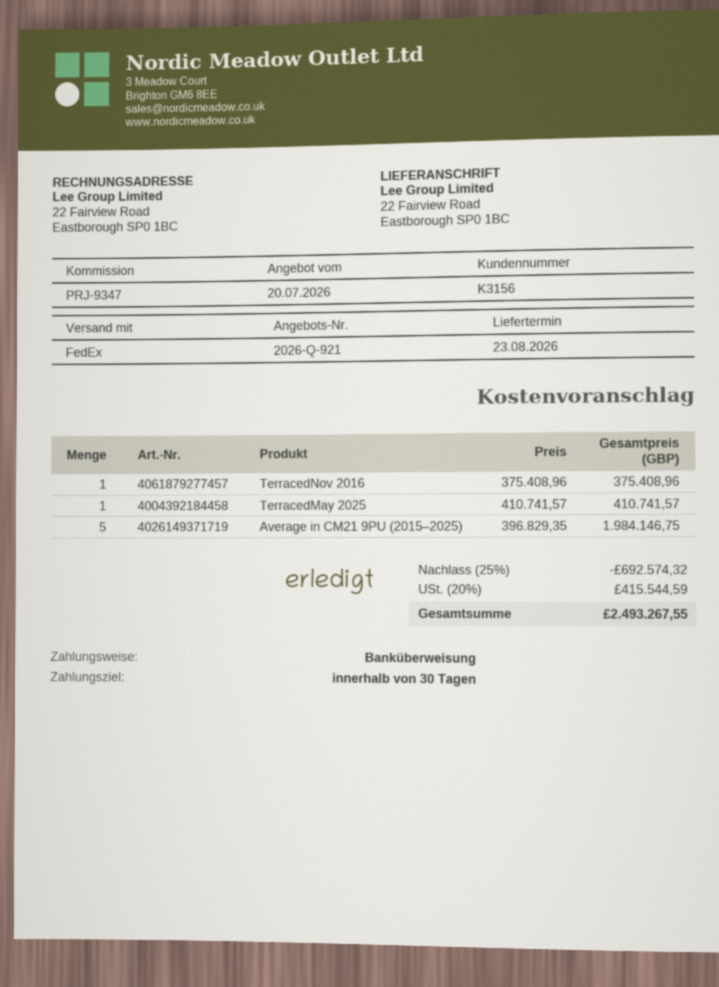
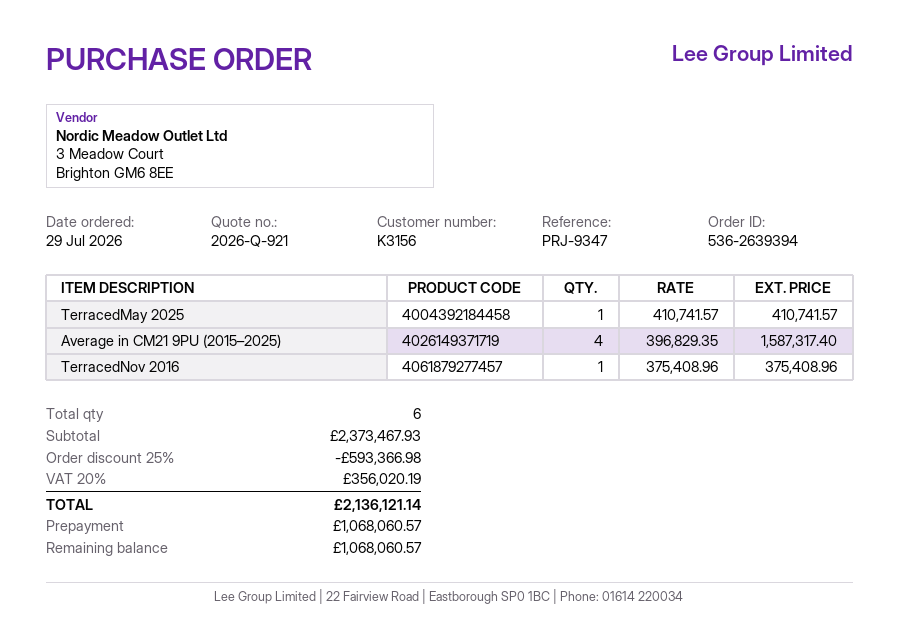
Average in CM21 9PU (2015–2025): 5 x 396829.35 = 1984146.75 -> 4 x 396829.35 = 1587317.40
discount: 25% = 692574.32 -> 25% = 593366.98
tax: 20% = 415544.59 -> 20% = 356020.19
total: 2493267.55 -> 2136121.14

